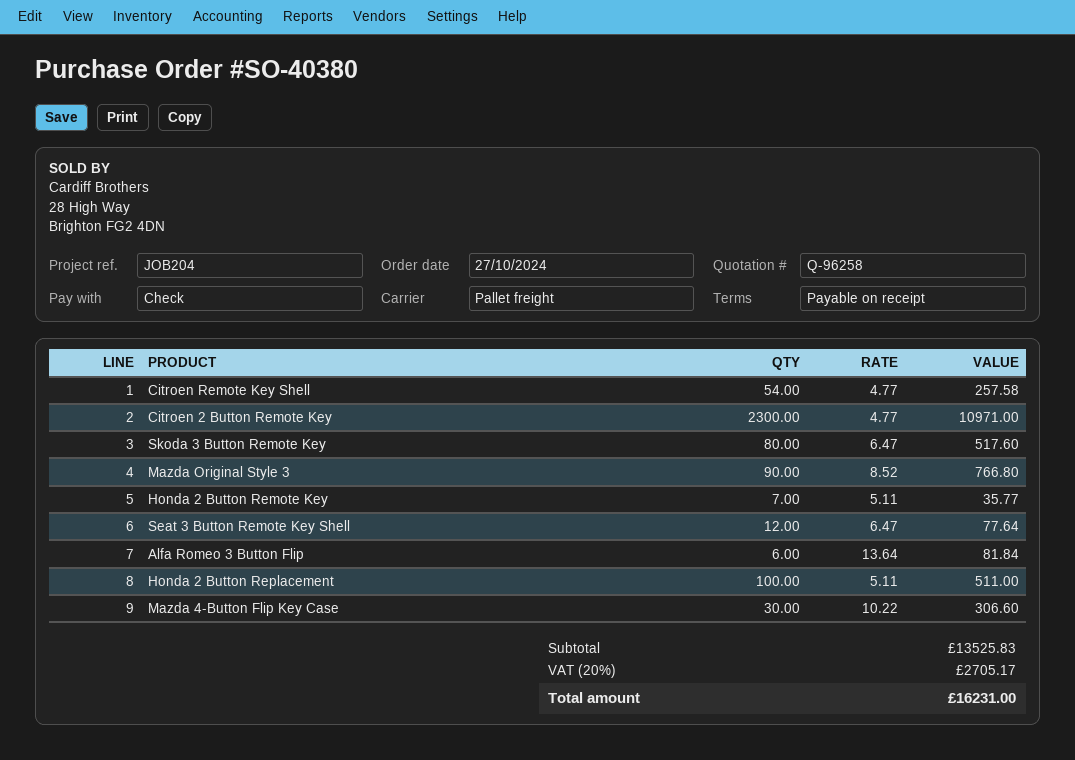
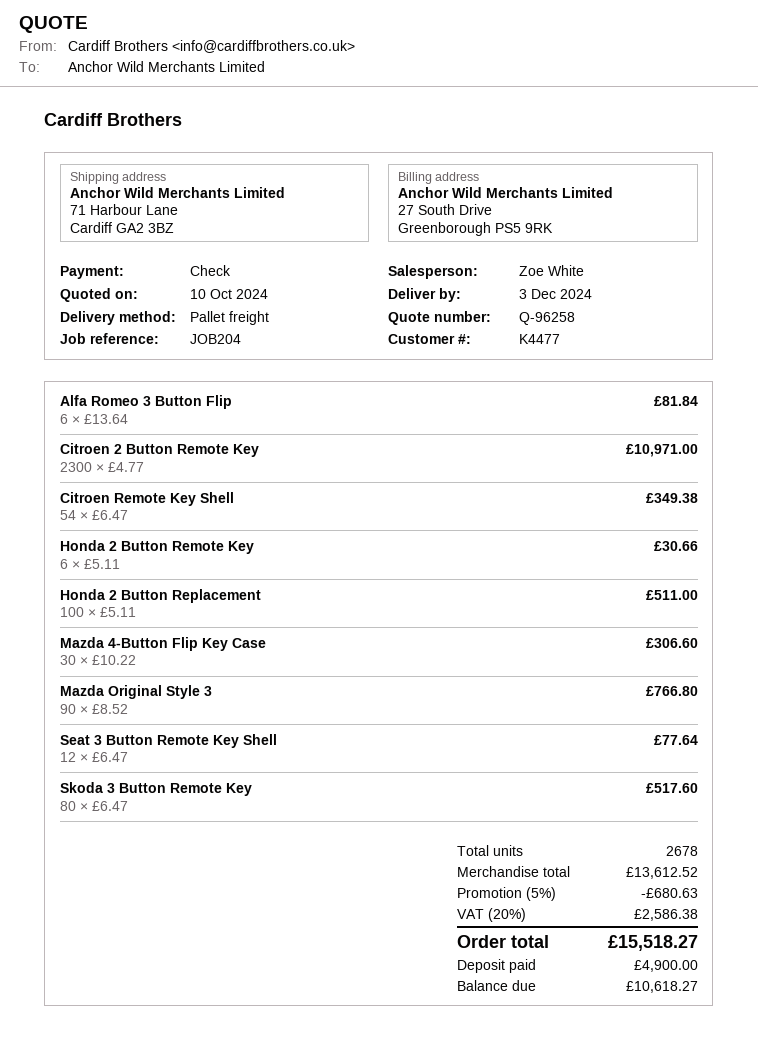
Citroen Remote Key Shell: 54 x 4.77 = 257.58 -> 54 x 6.47 = 349.38
Honda 2 Button Remote Key: 7 x 5.11 = 35.77 -> 6 x 5.11 = 30.66
subtotal: 13525.83 -> 13612.52
discount: none -> 5% = 680.63
tax: 20% = 2705.17 -> 20% = 2586.38
total: 16231.00 -> 15518.27

